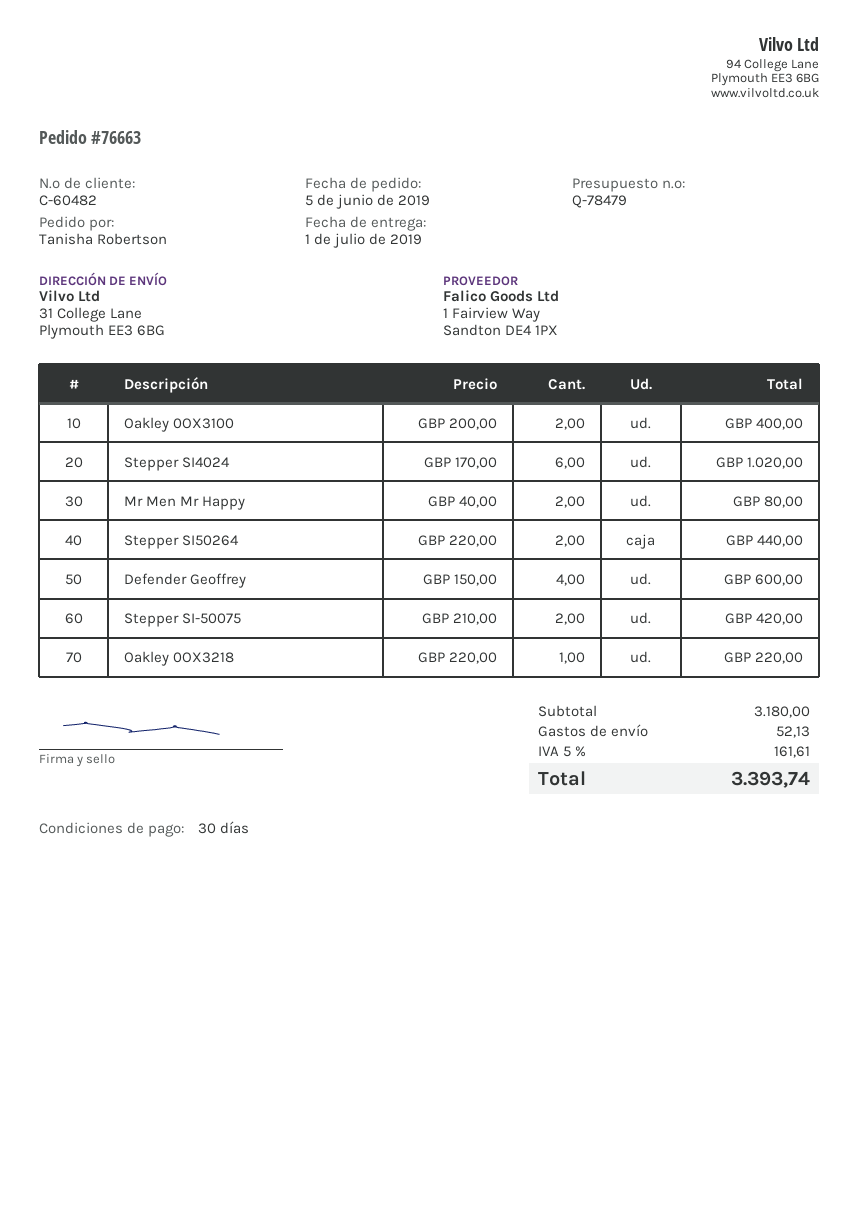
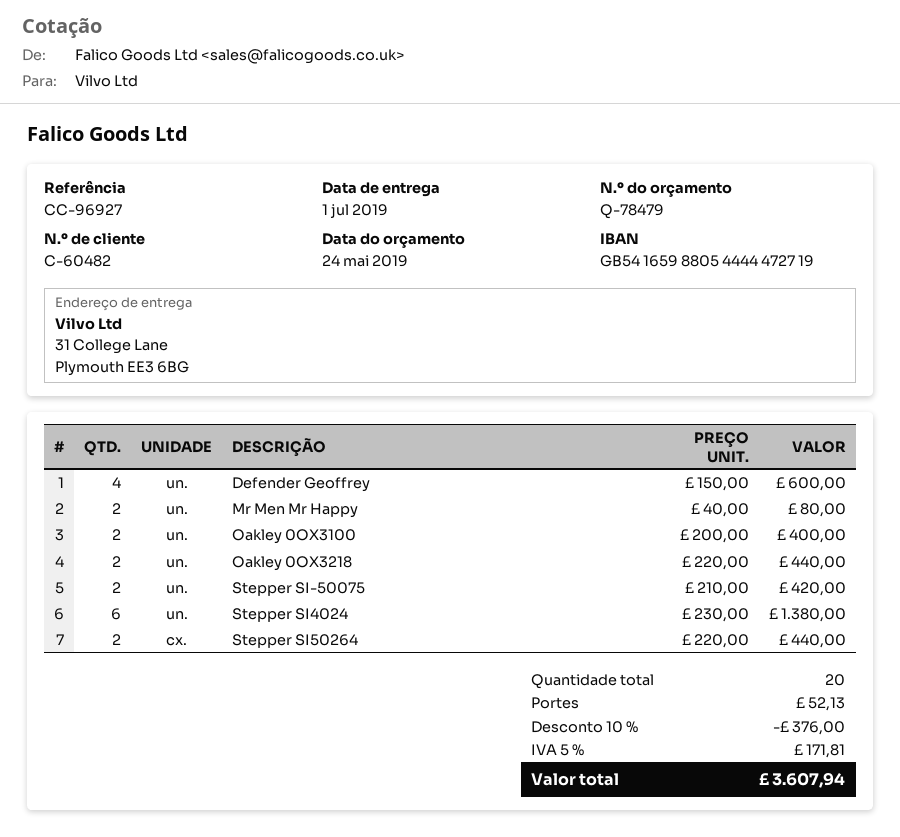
Stepper SI4024: 6 x 170.00 = 1020.00 -> 6 x 230.00 = 1380.00
Oakley 0OX3218: 1 x 220.00 = 220.00 -> 2 x 220.00 = 440.00
discount: none -> 10% = 376.00
tax: 5% = 161.61 -> 5% = 171.81
total: 3393.74 -> 3607.94

